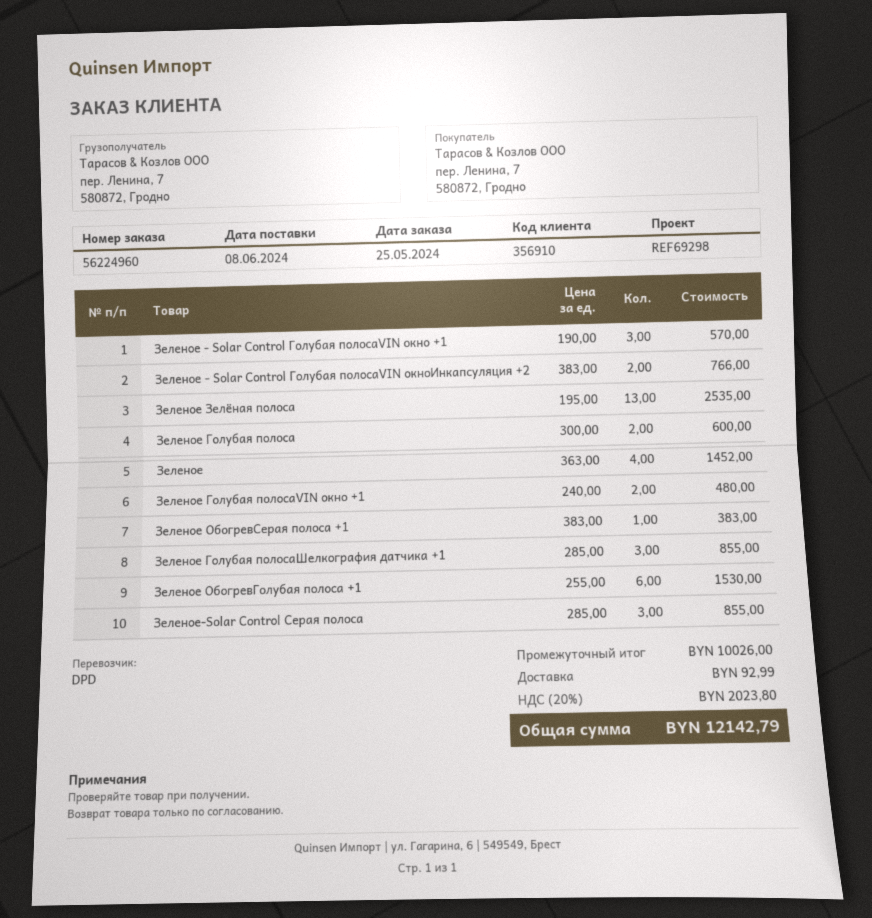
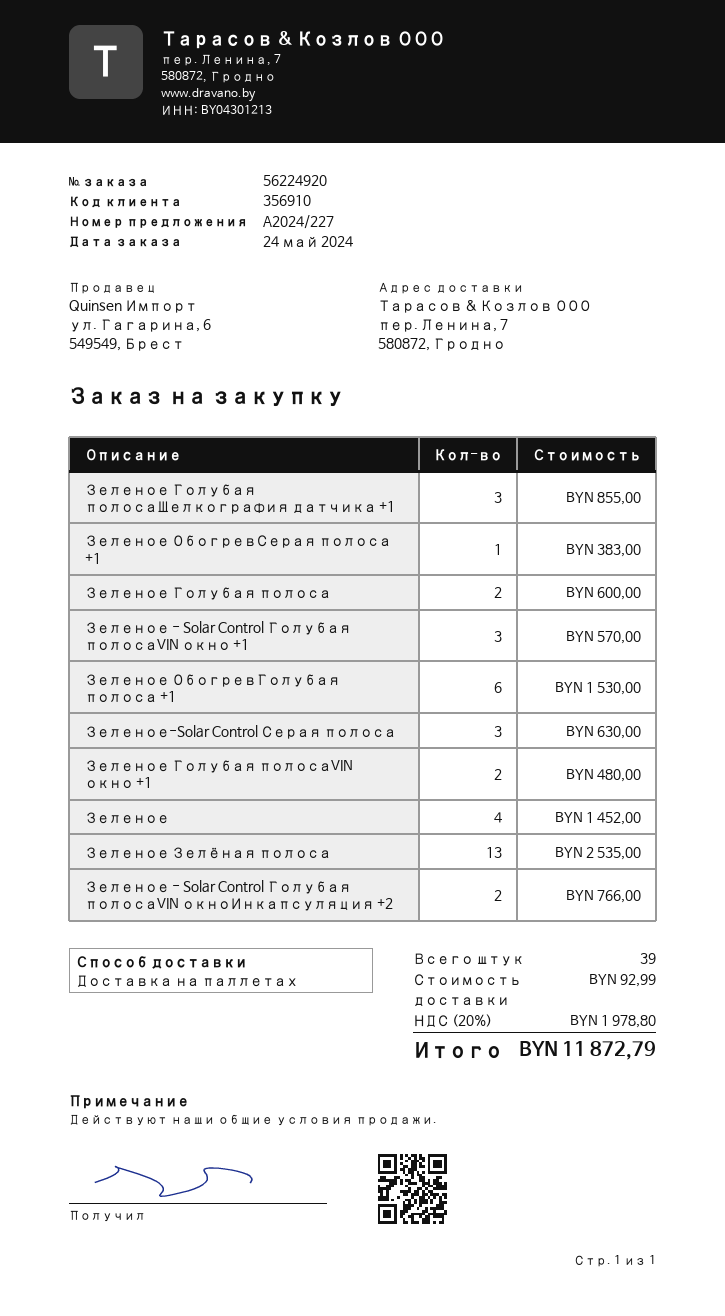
order number: 56224960 -> 56224920
order date: 2024-05-25 -> 2024-05-24
shipping method: DPD -> pallet freight
Зеленое-Solar Control Серая полоса: 3 for 855.00 -> 3 for 630.00
tax: 20% = 2023.80 -> 20% = 1978.80
total: 12142.79 -> 11872.79

